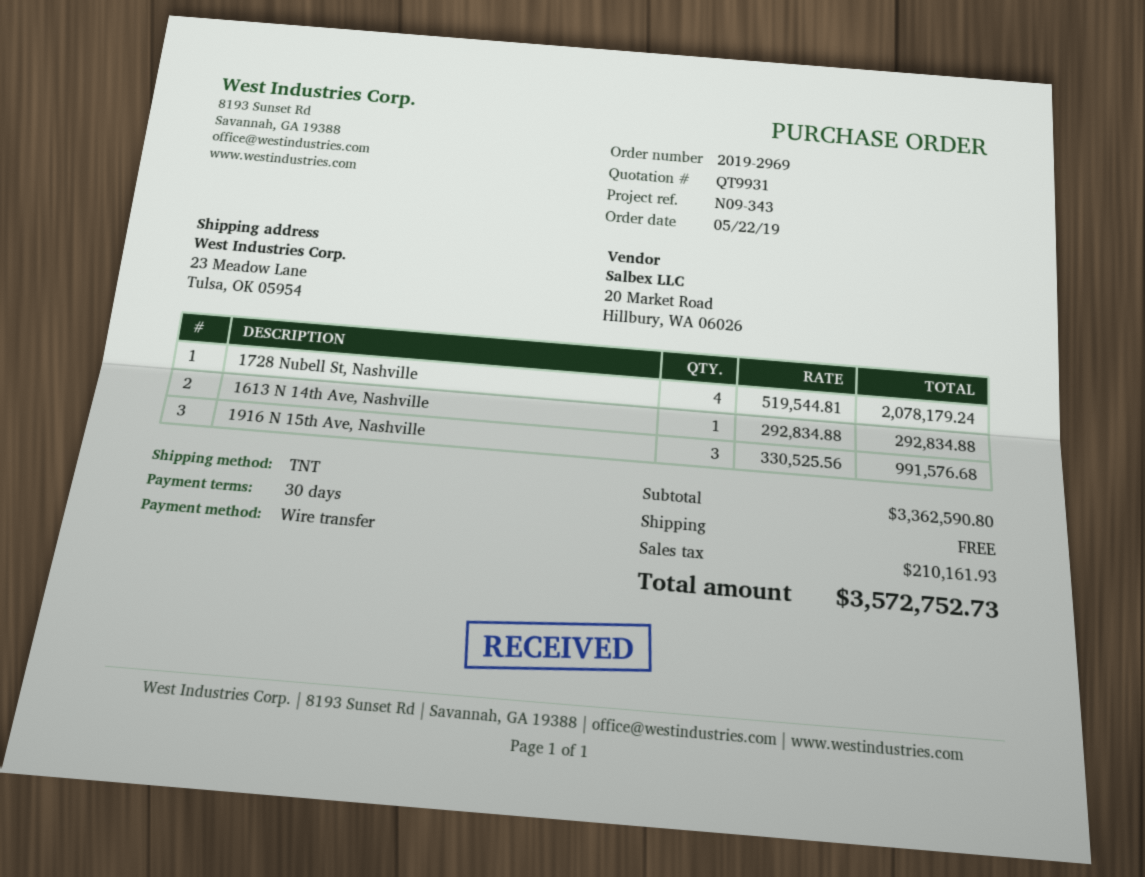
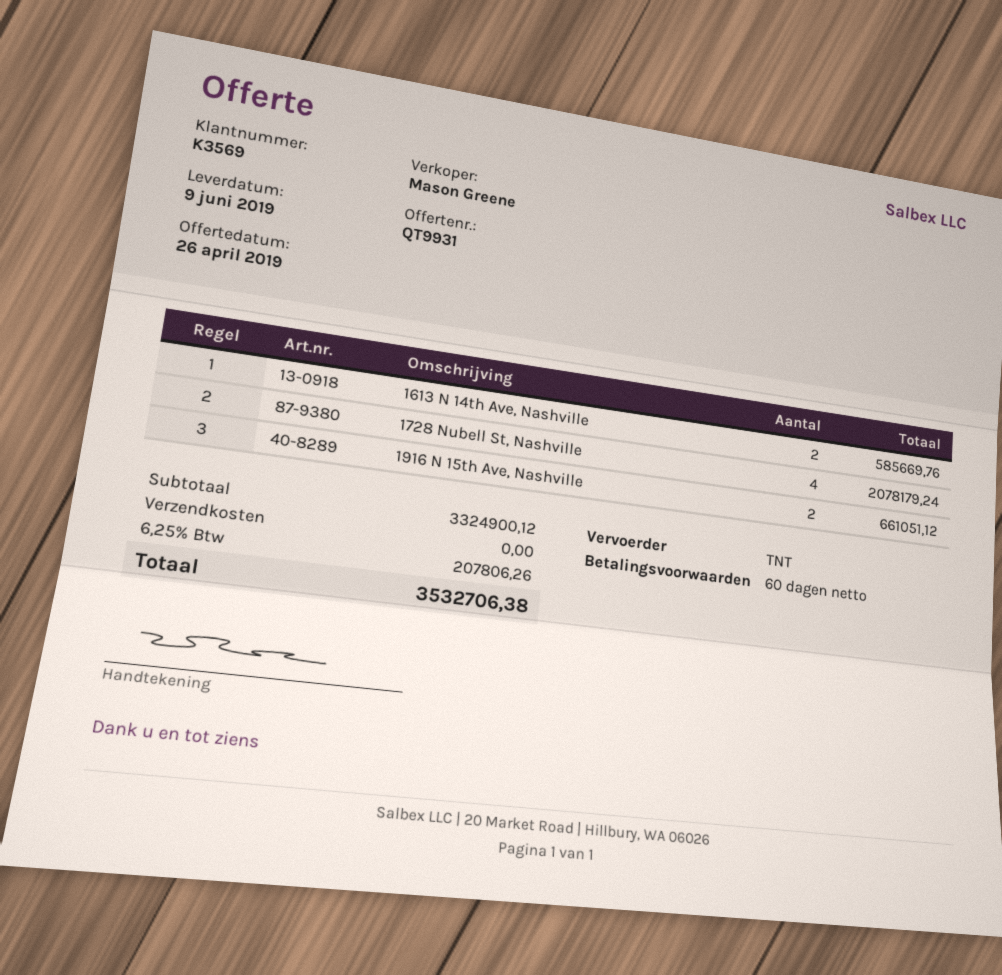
payment terms: 30 days -> 60 days
1613 N 14th Ave, Nashville: 1 for 292834.88 -> 2 for 585669.76
1916 N 15th Ave, Nashville: 3 for 991576.68 -> 2 for 661051.12
subtotal: 3362590.80 -> 3324900.12
tax: 210161.93 -> 207806.26
total: 3572752.73 -> 3532706.38

